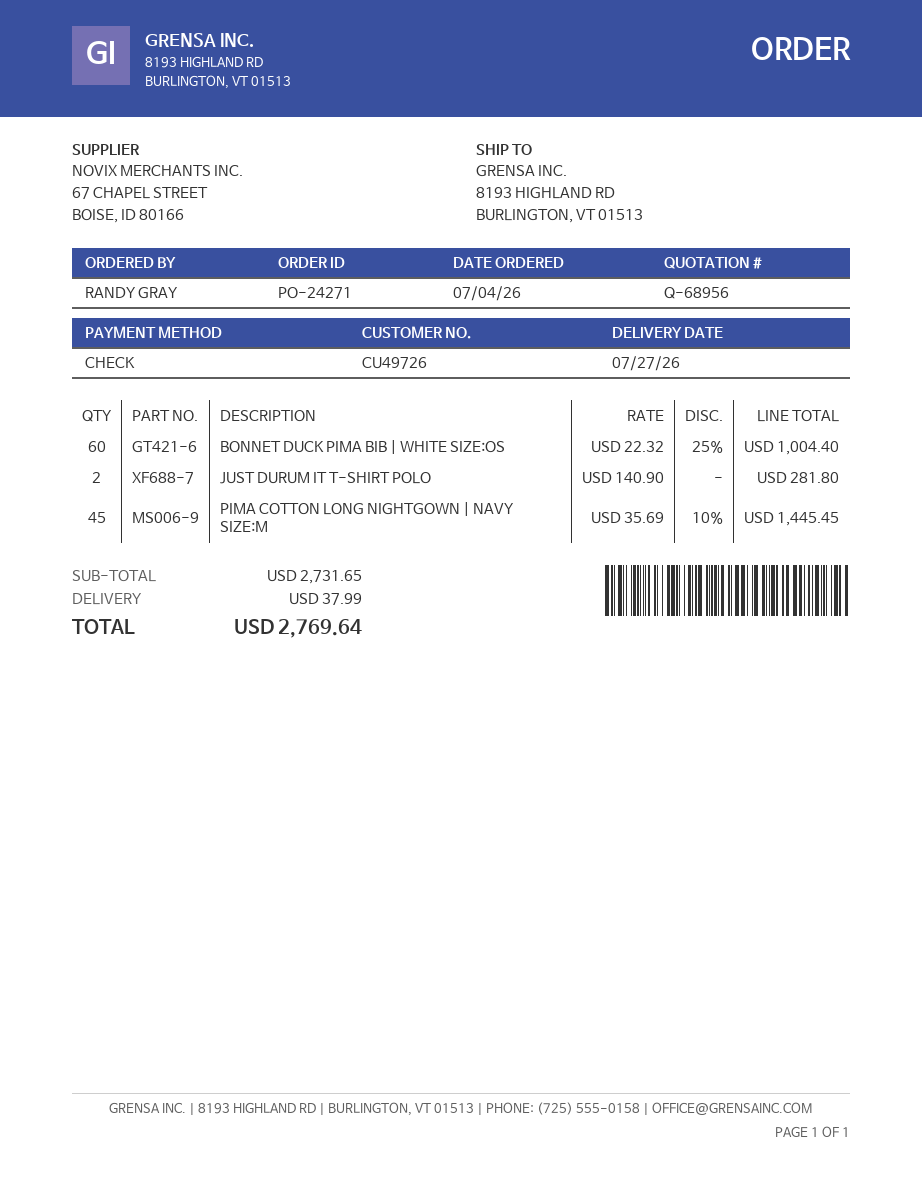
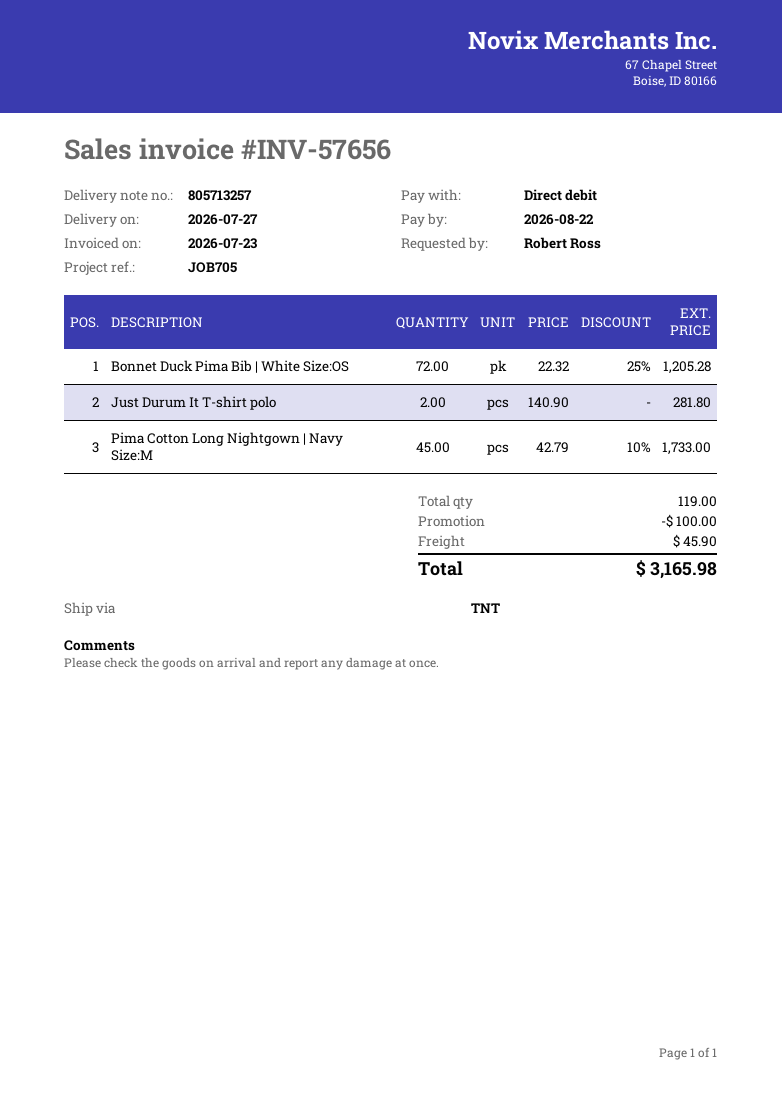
ordered by: RANDY GRAY -> Robert Ross
payment method: cheque -> direct debit
BONNET DUCK PIMA BIB | WHITE SIZE:OS: 60 x 22.32 - 25% = 1004.40 -> 72 x 22.32 - 25% = 1205.28
PIMA COTTON LONG NIGHTGOWN | NAVY SIZE:M: 45 x 35.69 - 10% = 1445.45 -> 45 x 42.79 - 10% = 1733.00
discount: none -> 100.00
shipping: 37.99 -> 45.90
total: 2769.64 -> 3165.98

